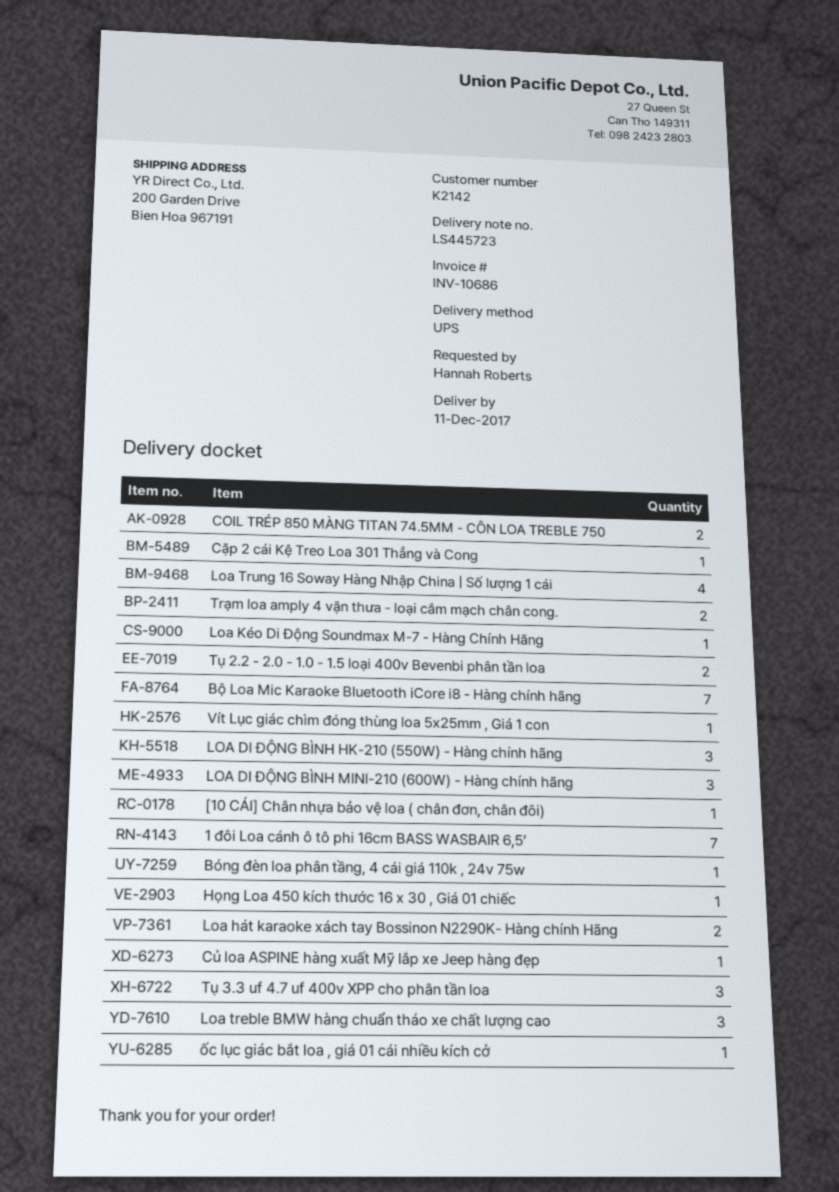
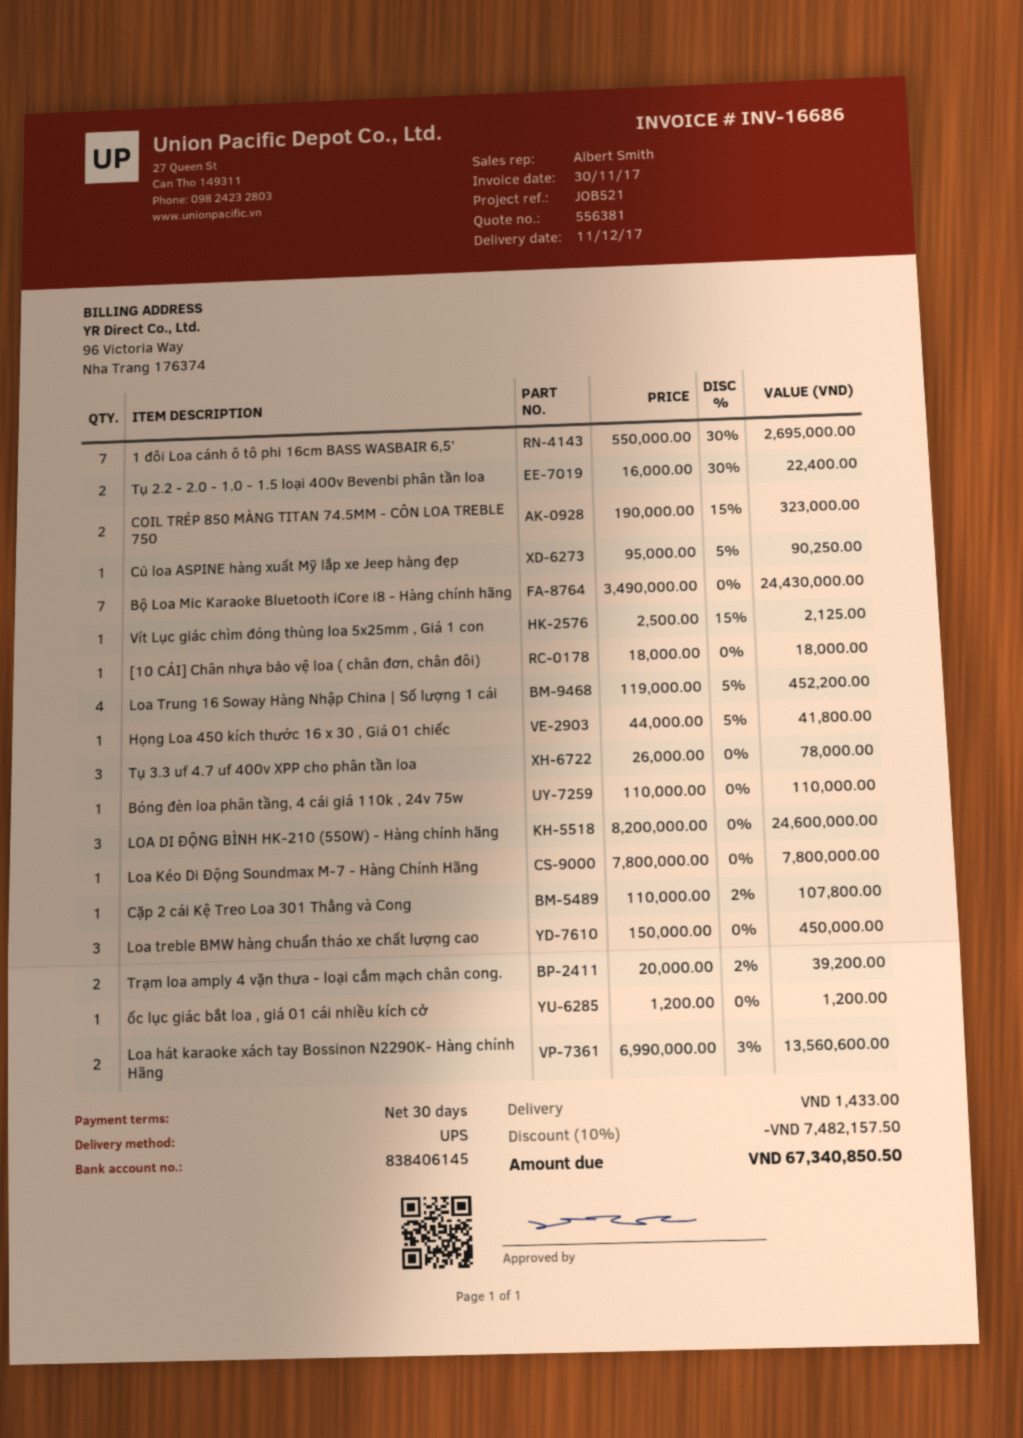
invoice number: INV-10686 -> INV-16686
LOA DI ĐỘNG BÌNH MINI-210 (600W) - Hàng chính hãng: 3 -> none

